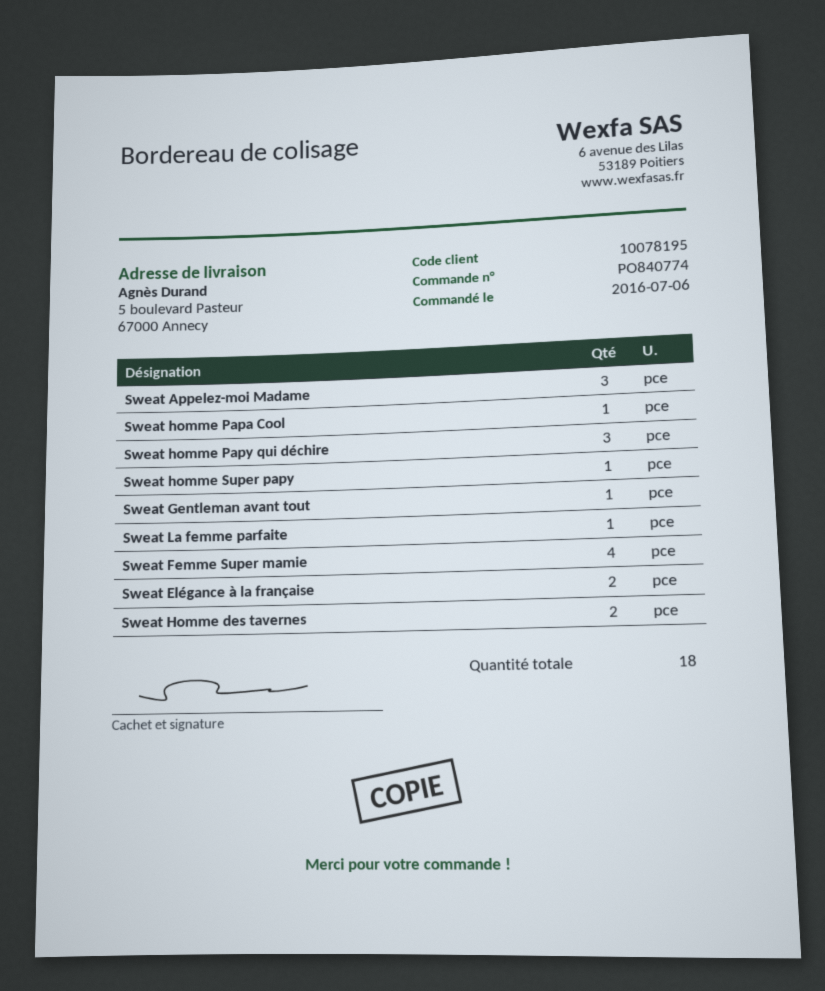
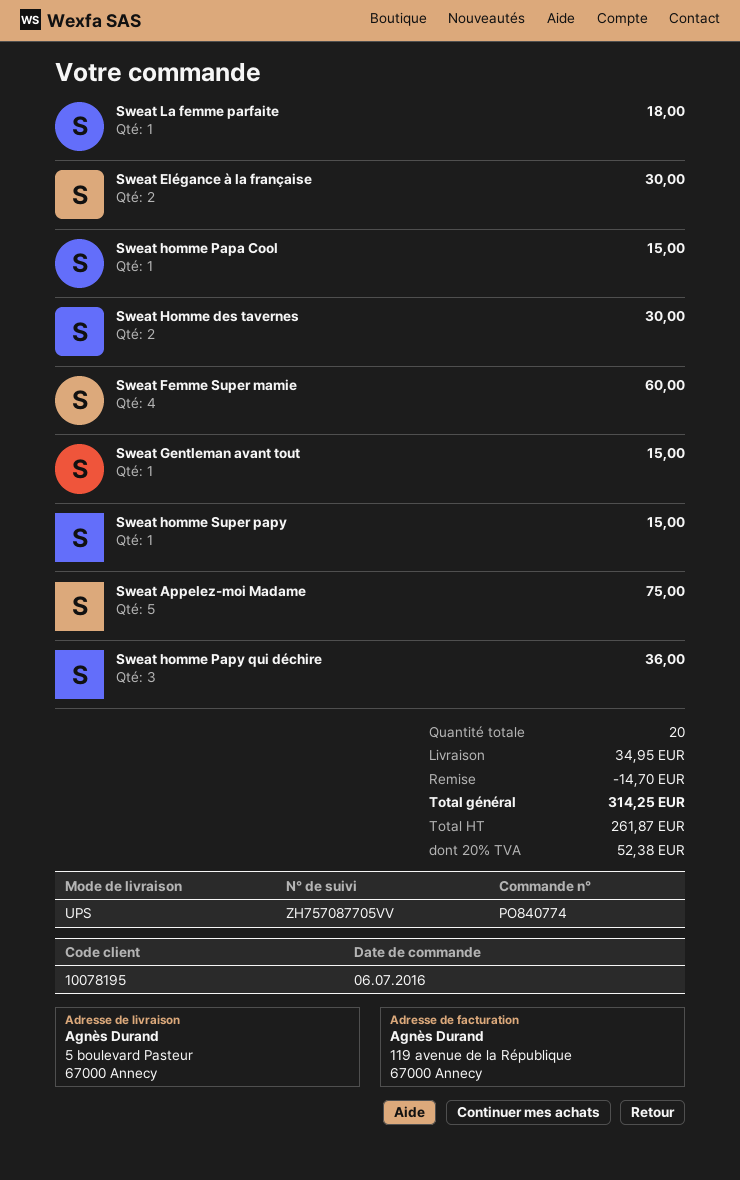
Sweat Appelez-moi Madame: 3 -> 5
total quantity: 18 -> 20

